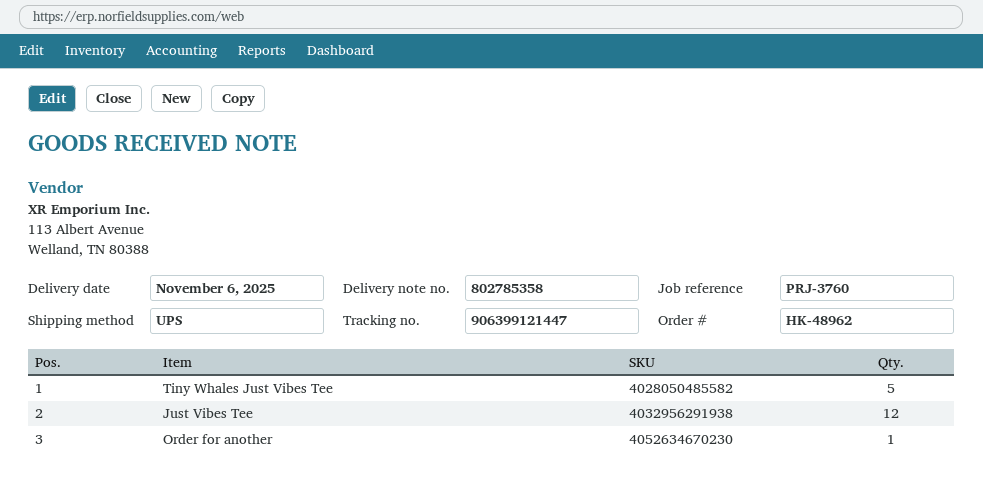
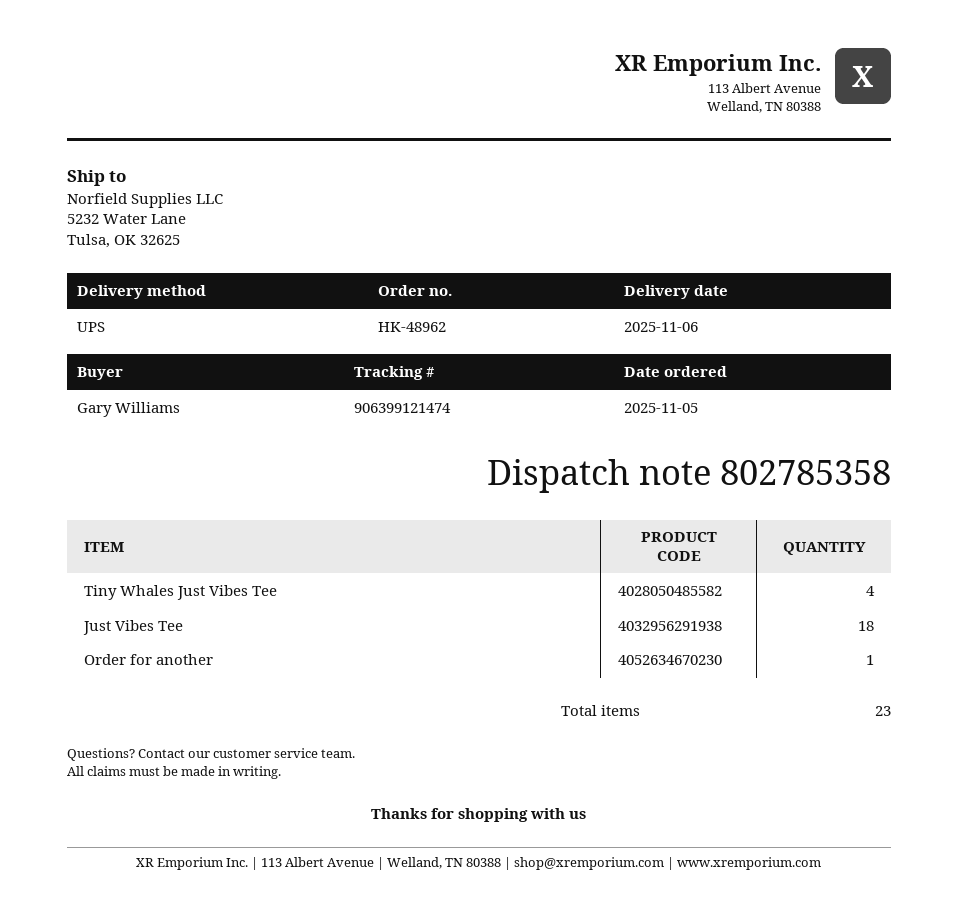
tracking number: 906399121447 -> 906399121474
Tiny Whales Just Vibes Tee: 5 -> 4
Just Vibes Tee: 12 -> 18

